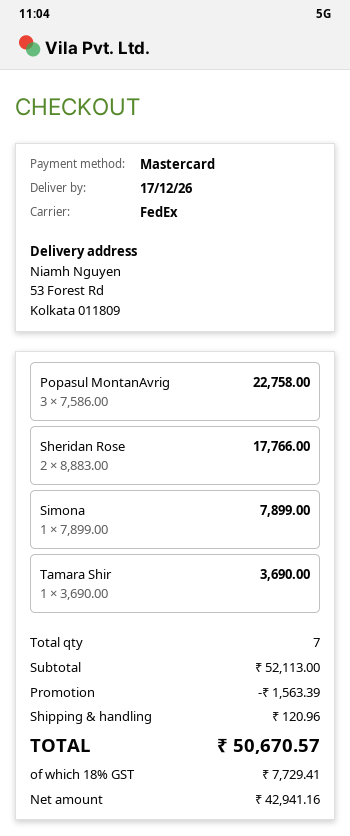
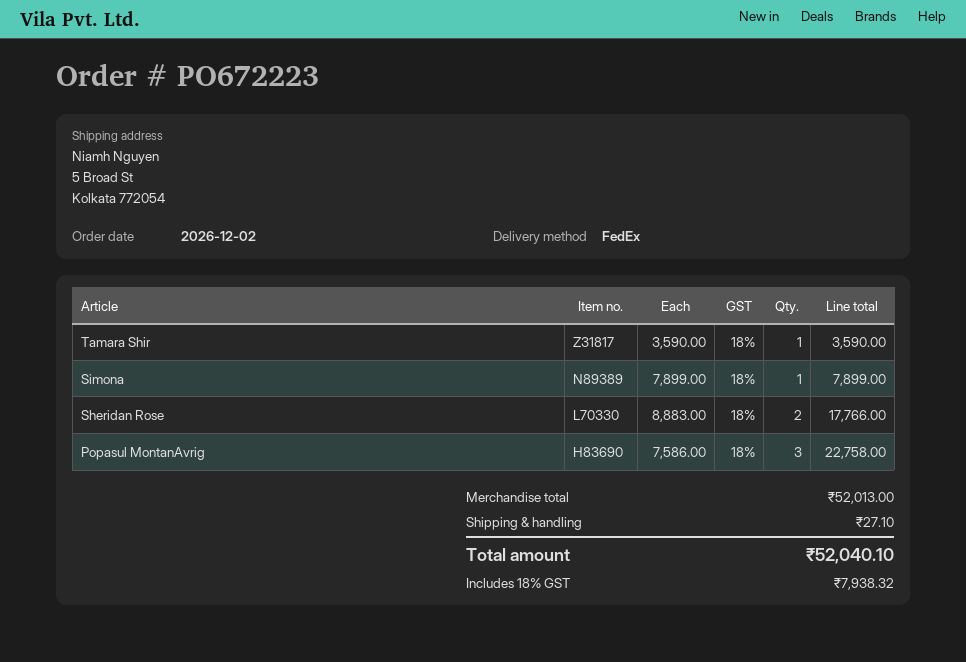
ship to: 53 Forest Rd, Kolkata 011809 -> 5 Broad St, Kolkata 772054
Tamara Shir: 1 x 3690.00 = 3690.00 -> 1 x 3590.00 = 3590.00
subtotal: 52113.00 -> 52013.00
discount: 1563.39 -> none
shipping: 120.96 -> 27.10
tax: 18% = 7729.41 -> 18% = 7938.32
total: 50670.57 -> 52040.10

